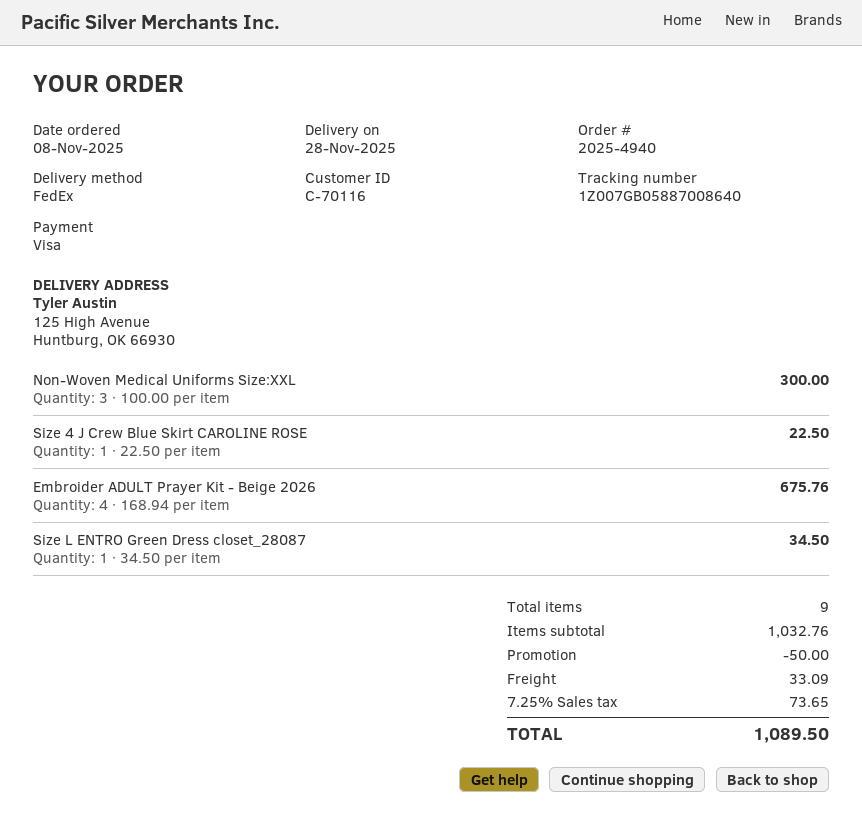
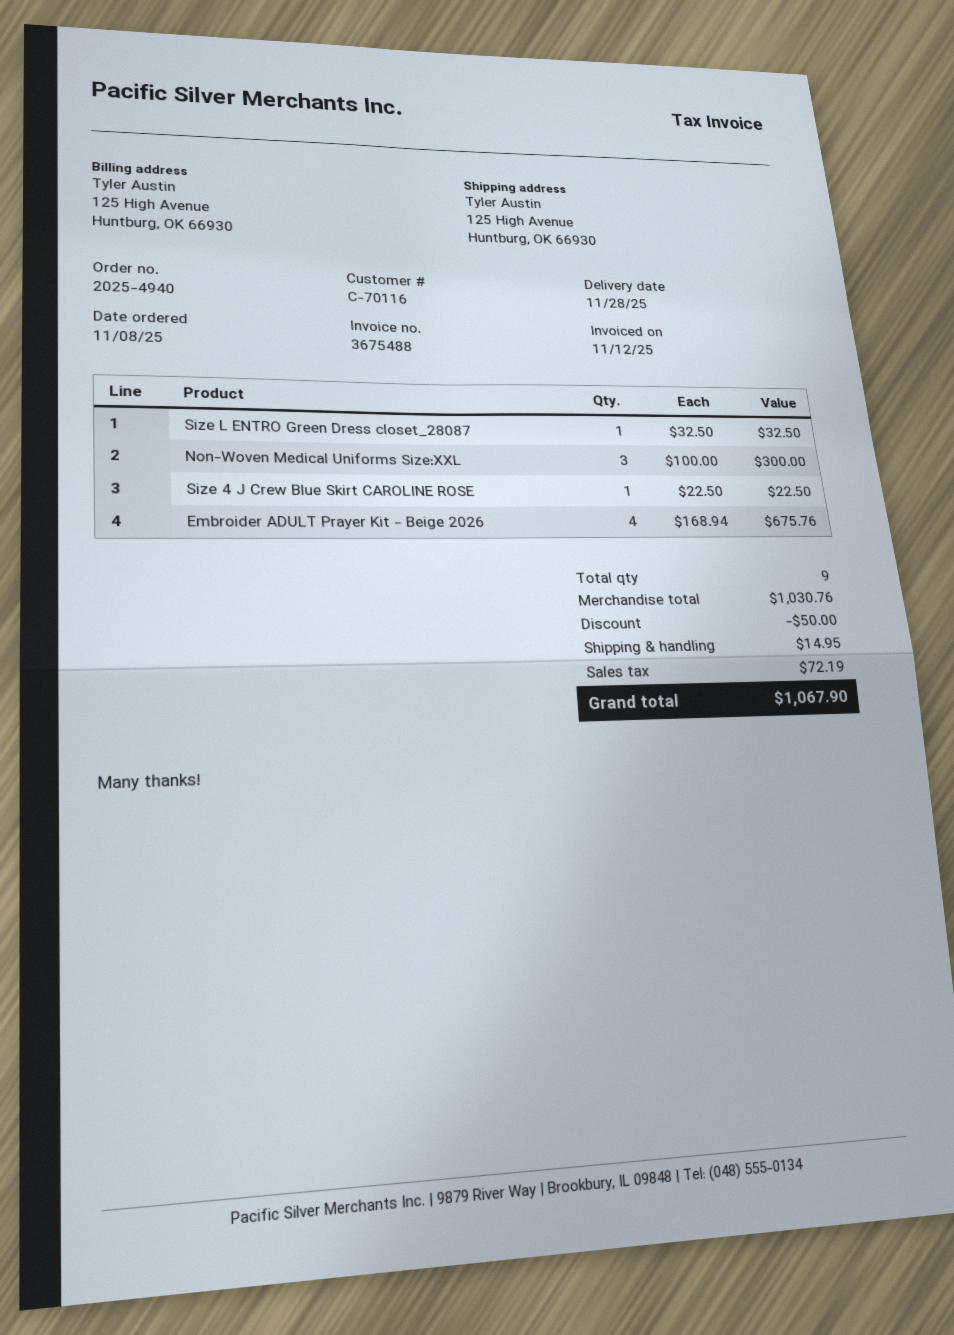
Size L ENTRO Green Dress closet_28087: 1 x 34.50 = 34.50 -> 1 x 32.50 = 32.50
subtotal: 1032.76 -> 1030.76
shipping: 33.09 -> 14.95
tax: 73.65 -> 72.19
total: 1089.50 -> 1067.90

